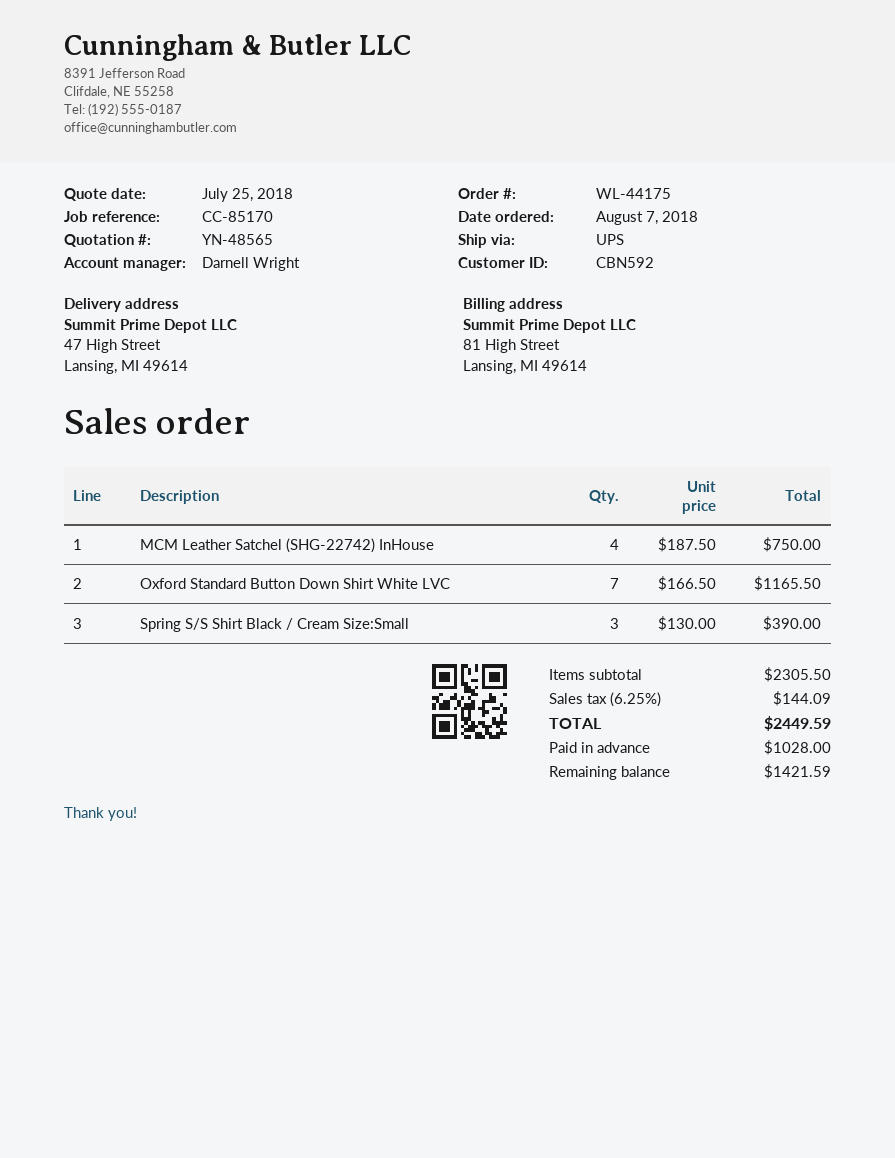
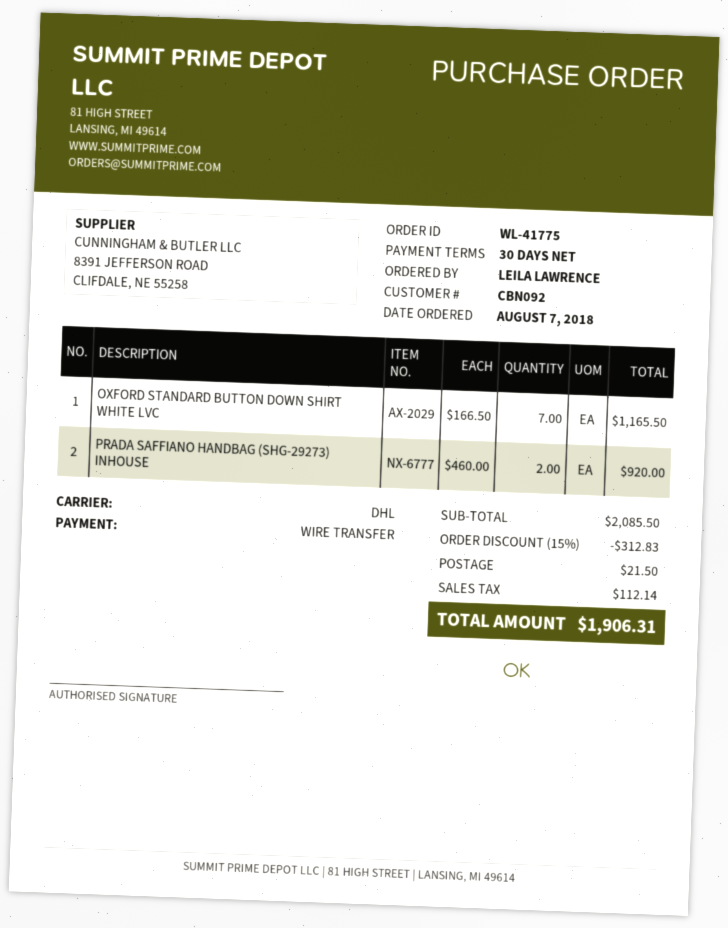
order number: WL-44175 -> WL-41775
customer number: CBN592 -> CBN092
shipping method: UPS -> DHL
MCM Leather Satchel (SHG-22742) InHouse: 4 x 187.50 = 750.00 -> none
Spring S/S Shirt Black / Cream Size:Small: 3 x 130.00 = 390.00 -> none
PRADA SAFFIANO HANDBAG (SHG-29273) INHOUSE: none -> 2 x 460.00 = 920.00
subtotal: 2305.50 -> 2085.50
discount: none -> 15% = 312.83
shipping: none -> 21.50
tax: 144.09 -> 112.14
total: 2449.59 -> 1906.31

